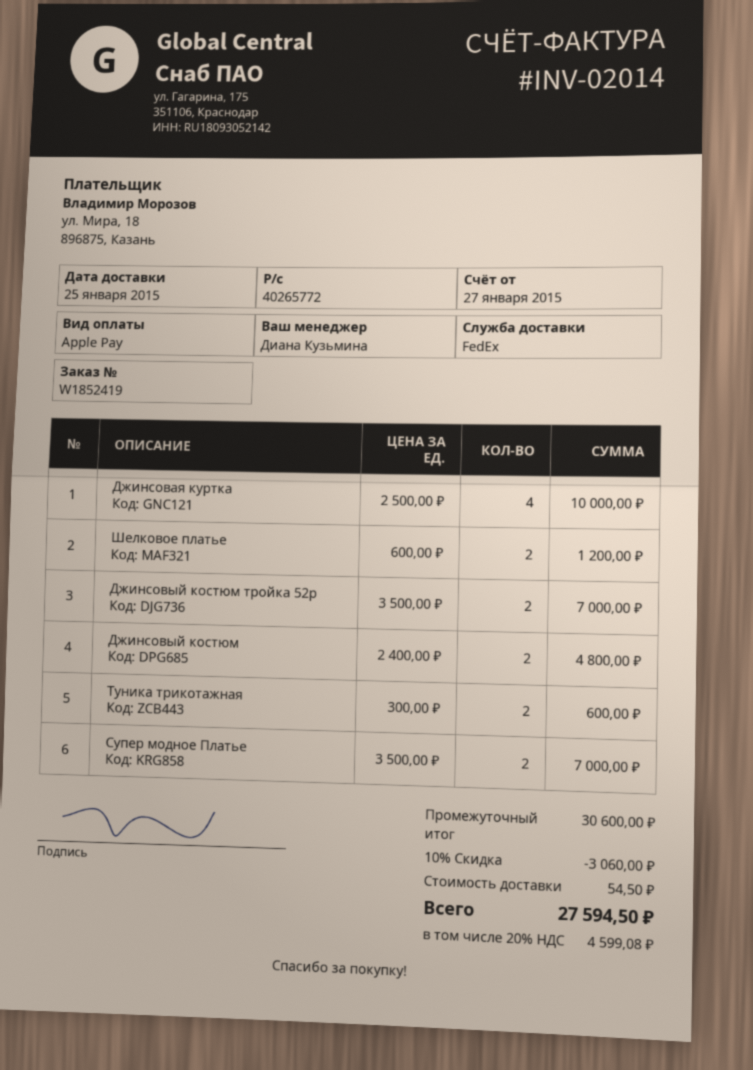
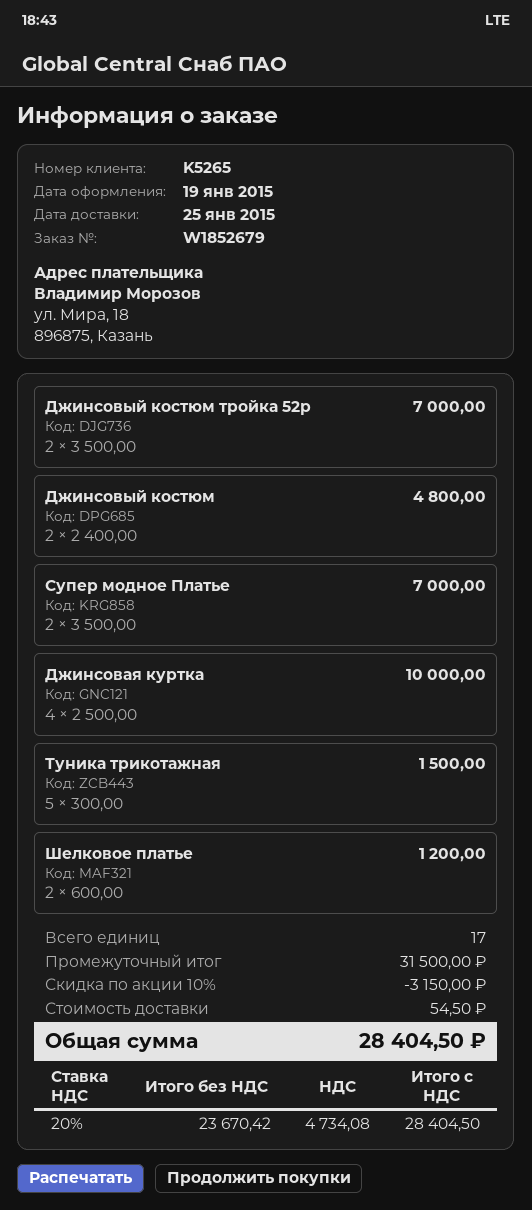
order number: W1852419 -> W1852679
Туника трикотажная: 2 x 300.00 = 600.00 -> 5 x 300.00 = 1500.00
subtotal: 30600.00 -> 31500.00
discount: 10% = 3060.00 -> 10% = 3150.00
tax: 20% = 4599.08 -> 20% = 4734.08
total: 27594.50 -> 28404.50

